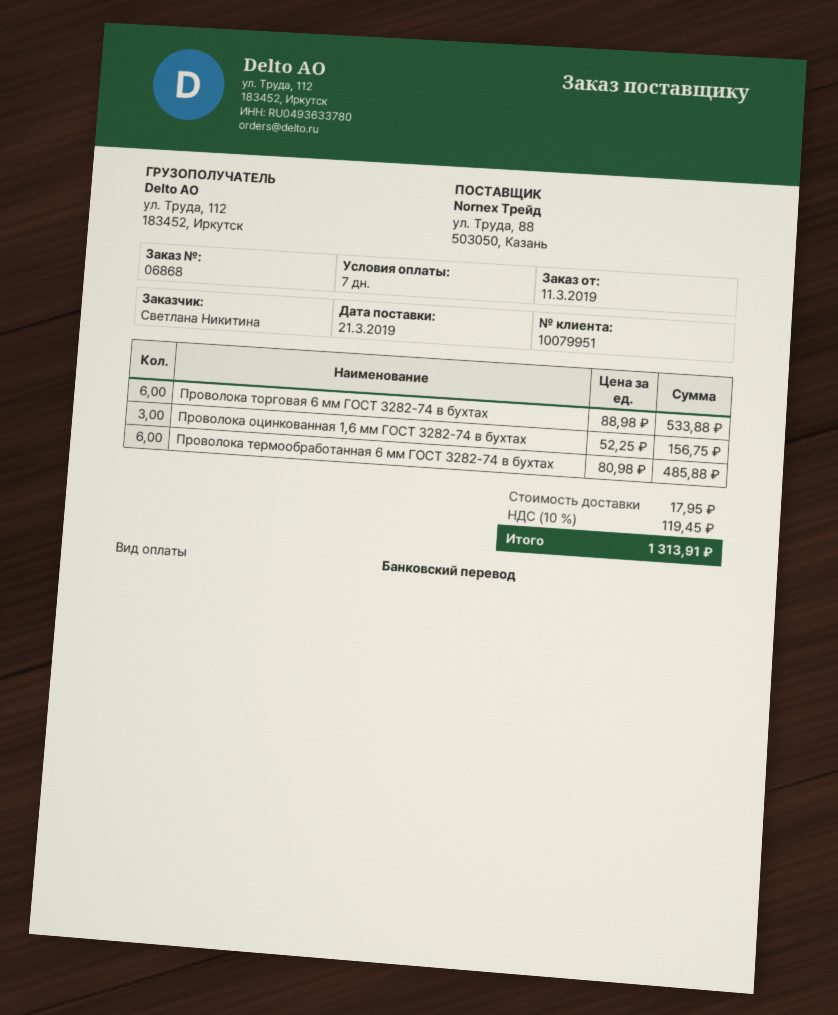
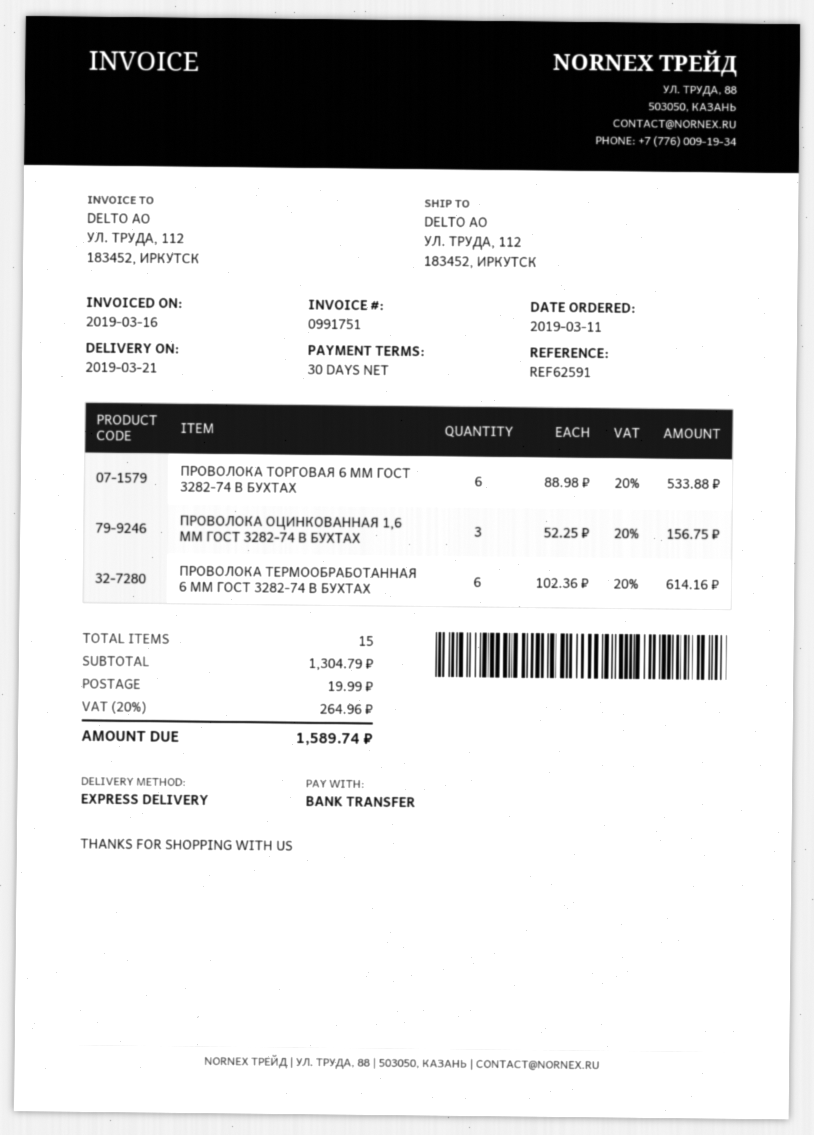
payment terms: 7 days -> 30 days
Проволока термообработанная 6 мм ГОСТ 3282-74 в бухтах: 6 x 80.98 = 485.88 -> 6 x 102.36 = 614.16
shipping: 17.95 -> 19.99
tax: 10% = 119.45 -> 20% = 264.96
total: 1313.91 -> 1589.74

